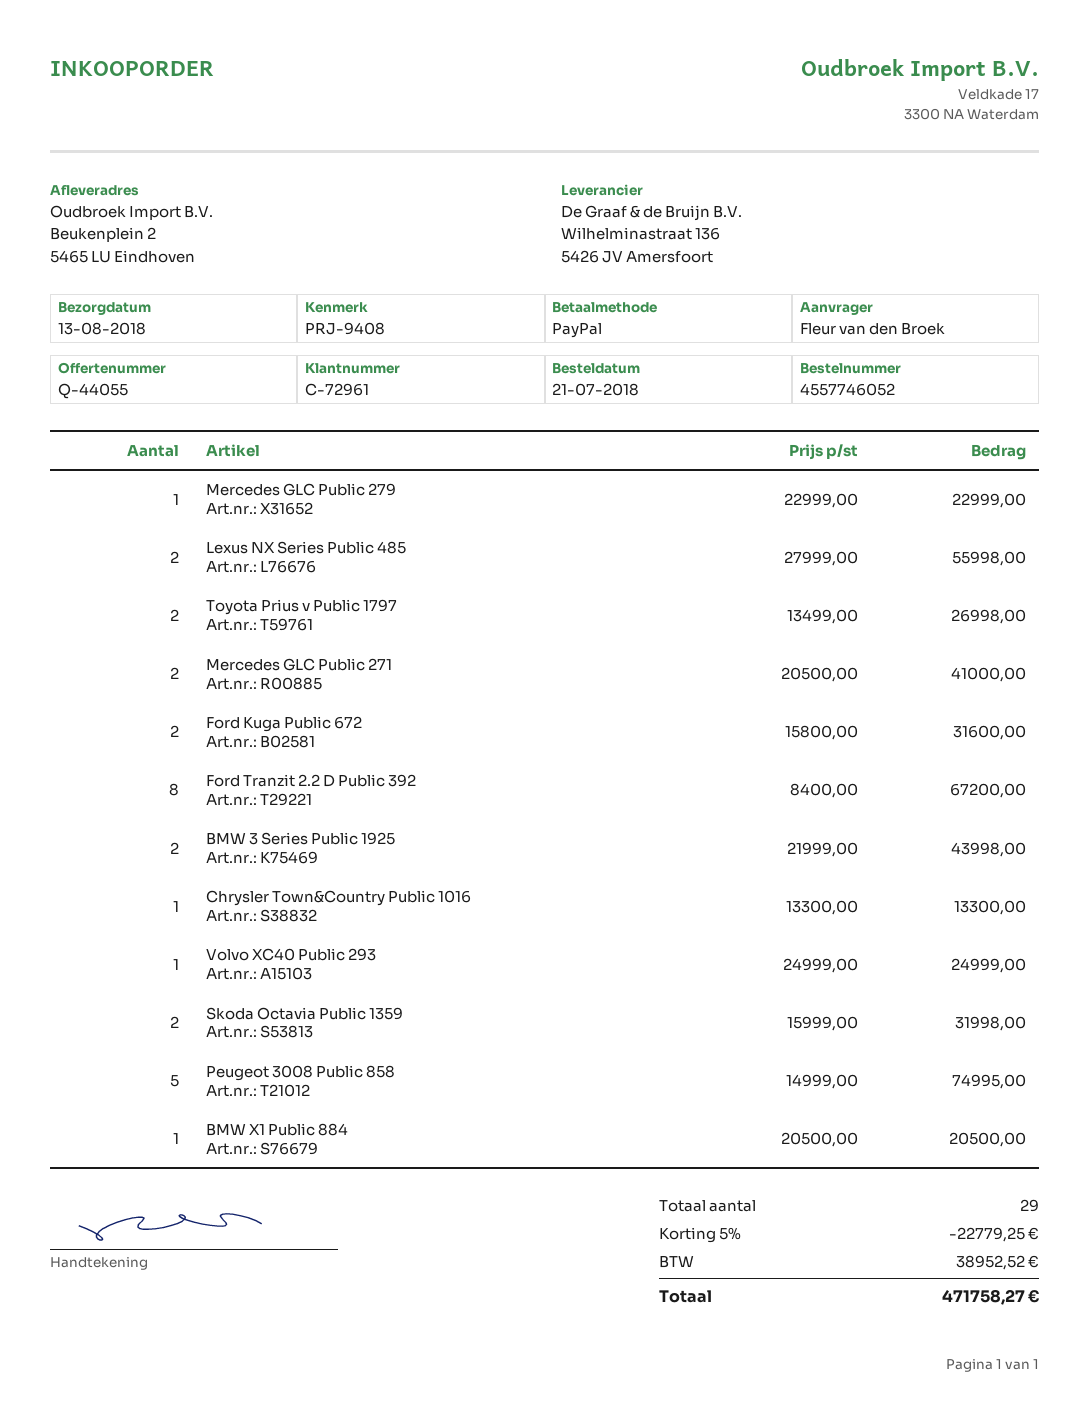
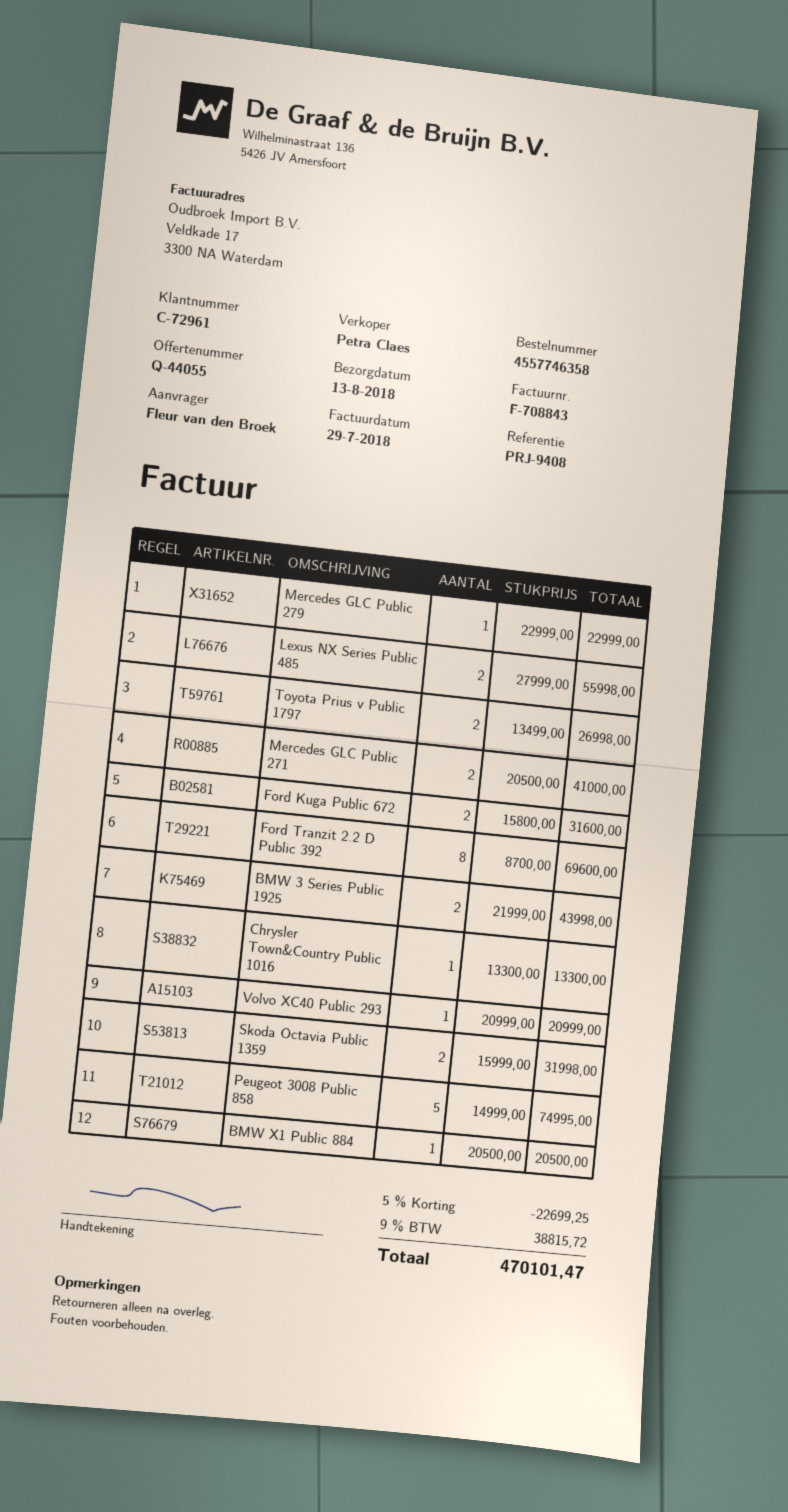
order number: 4557746052 -> 4557746358
Ford Tranzit 2.2 D Public 392: 8 x 8400.00 = 67200.00 -> 8 x 8700.00 = 69600.00
Volvo XC40 Public 293: 1 x 24999.00 = 24999.00 -> 1 x 20999.00 = 20999.00
discount: 5% = 22779.25 -> 5% = 22699.25
tax: 38952.52 -> 38815.72
total: 471758.27 -> 470101.47

